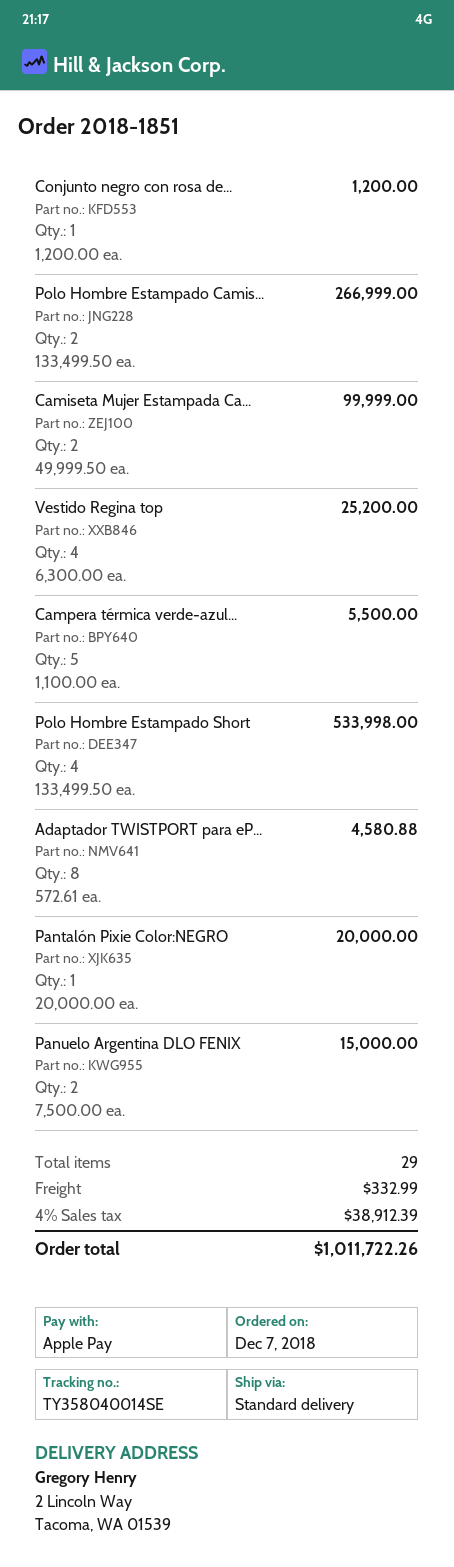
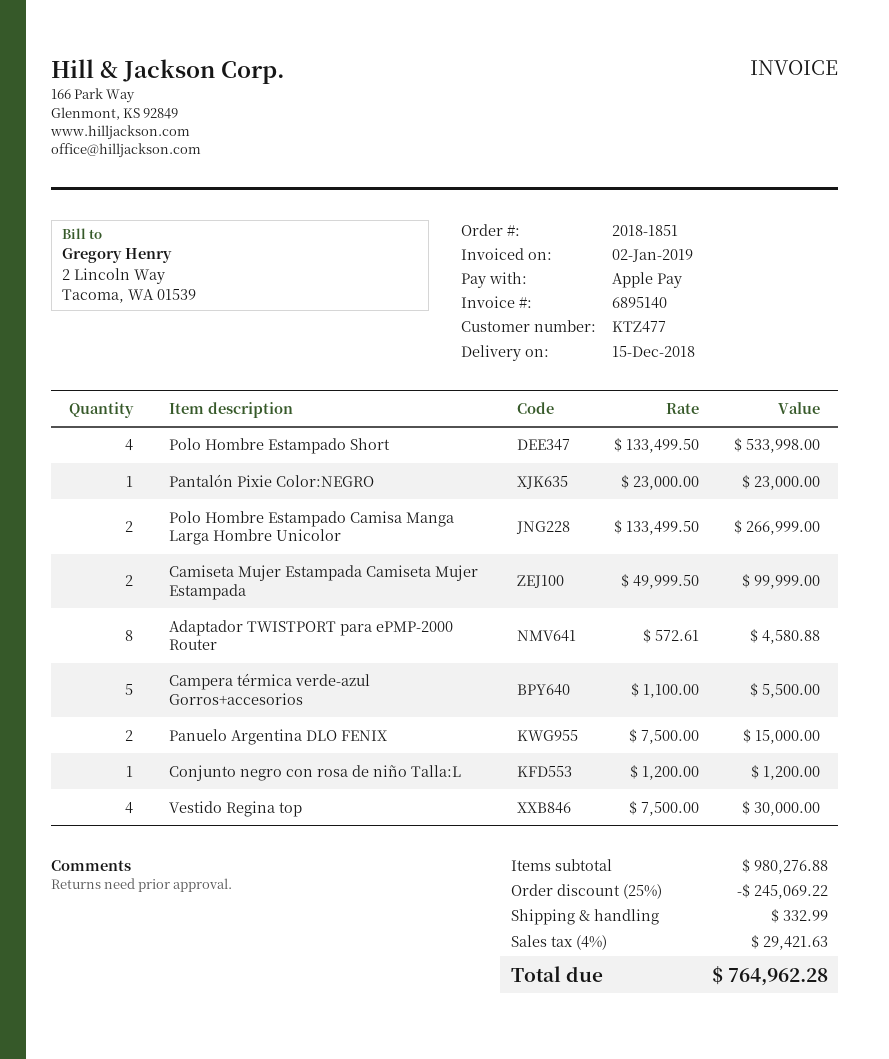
Vestido Regina top: 4 x 6300.00 = 25200.00 -> 4 x 7500.00 = 30000.00
Pantalón Pixie Color:NEGRO: 1 x 20000.00 = 20000.00 -> 1 x 23000.00 = 23000.00
discount: none -> 25% = 245069.22
tax: 4% = 38912.39 -> 4% = 29421.63
total: 1011722.26 -> 764962.28

